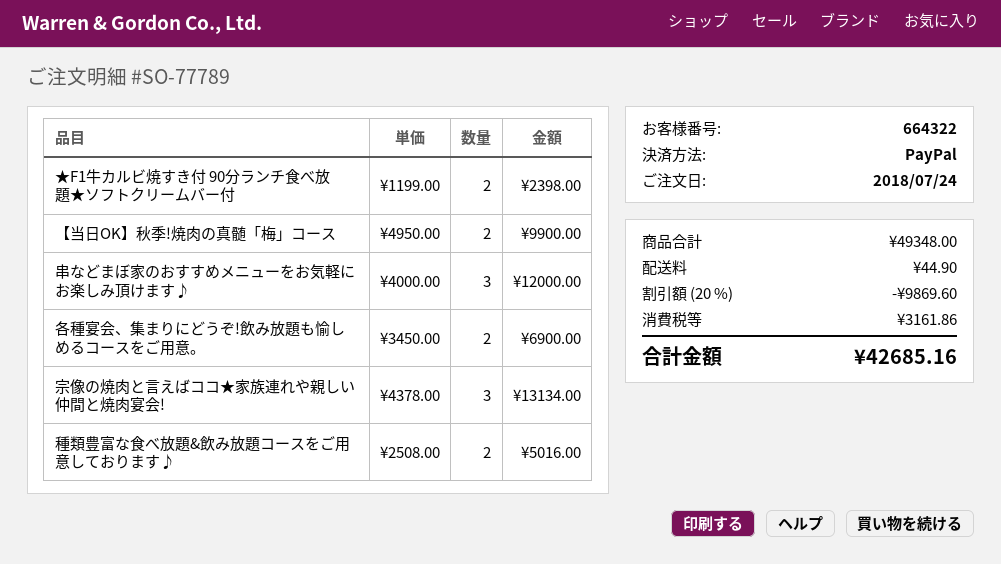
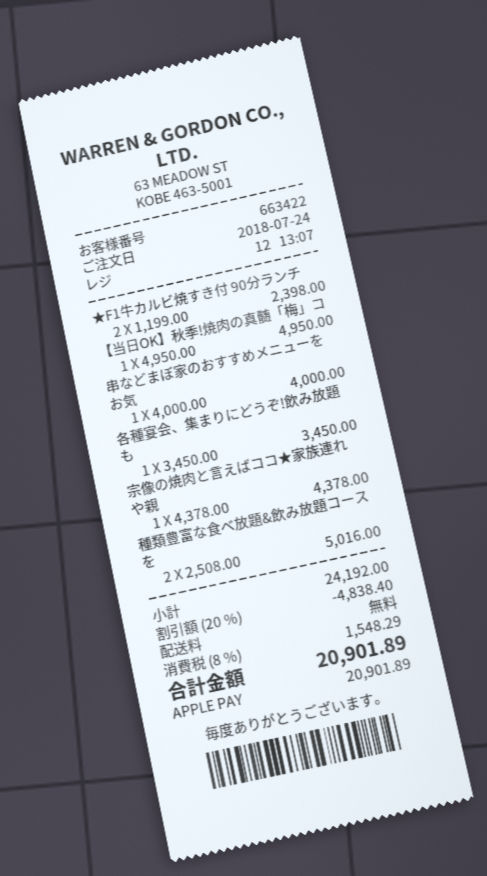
customer number: 664322 -> 663422
payment method: PayPal -> Apple Pay
【当日OK】秋季!焼肉の真髄「梅」コース: 2 x 4950.00 = 9900.00 -> 1 x 4950.00 = 4950.00
串などまぼ家のおすすめメニューをお気軽にお楽しみ頂けます♪: 3 x 4000.00 = 12000.00 -> 1 x 4000.00 = 4000.00
各種宴会、集まりにどうぞ!飲み放題も愉しめるコースをご用意。: 2 x 3450.00 = 6900.00 -> 1 x 3450.00 = 3450.00
宗像の焼肉と言えばココ★家族連れや親しい仲間と焼肉宴会!: 3 x 4378.00 = 13134.00 -> 1 x 4378.00 = 4378.00
subtotal: 49348.00 -> 24192.00
discount: 20% = 9869.60 -> 20% = 4838.40
shipping: 44.90 -> 0.00
tax: 3161.86 -> 1548.29
total: 42685.16 -> 20901.89

